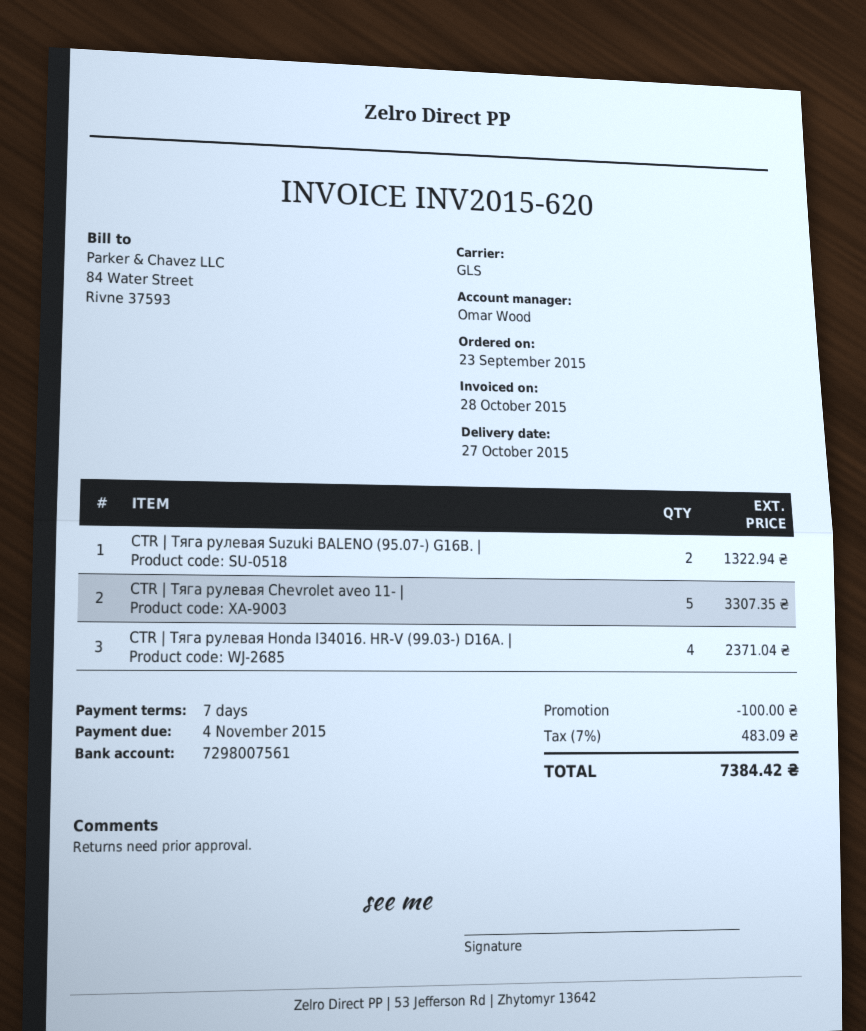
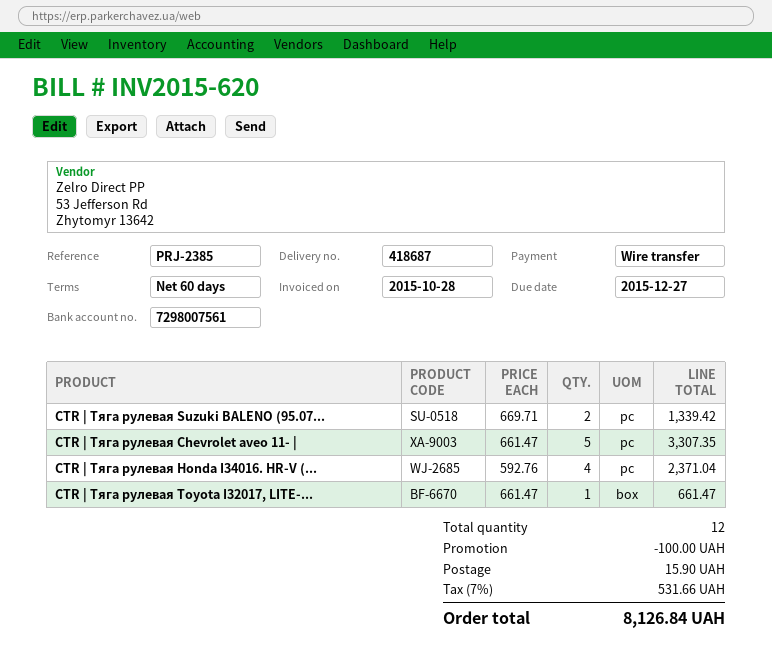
payment terms: 7 days -> 60 days
due date: 2015-11-04 -> 2015-12-27
CTR | Тяга рулевая Suzuki BALENO (95.07-) G16B. |: 2 for 1322.94 -> 2 for 1339.42
CTR | Тяга рулевая Toyota I32017, LITE-...: none -> 1 for 661.47
shipping: none -> 15.90
tax: 7% = 483.09 -> 7% = 531.66
total: 7384.42 -> 8126.84

